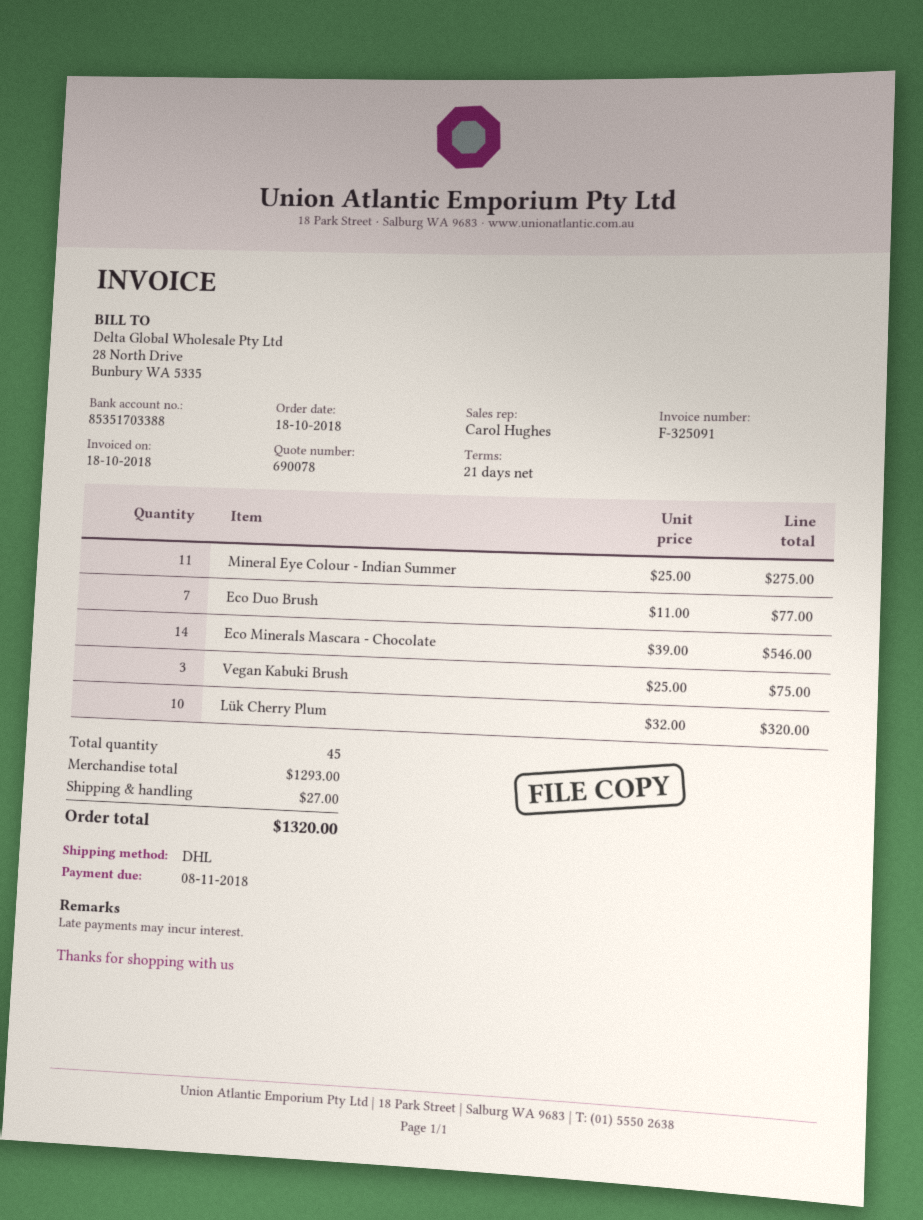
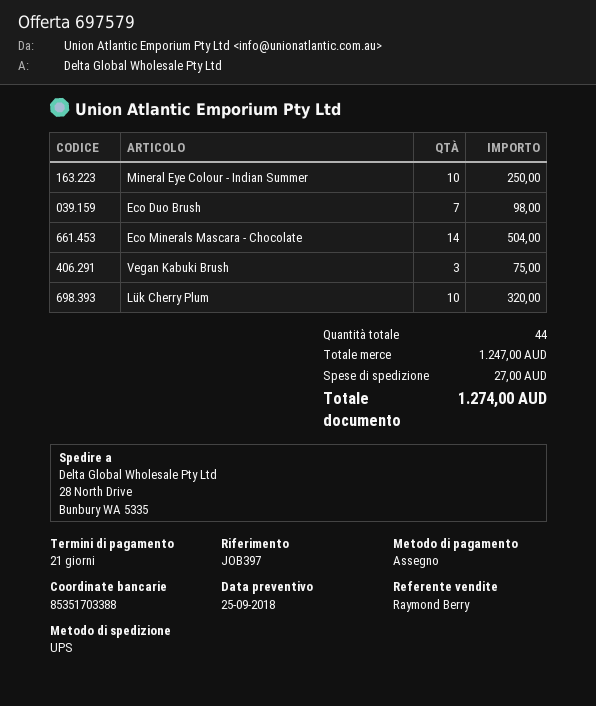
quote number: 690078 -> 697579
sales rep: Carol Hughes -> Raymond Berry
shipping method: DHL -> UPS
Mineral Eye Colour - Indian Summer: 11 for 275.00 -> 10 for 250.00
Eco Duo Brush: 7 for 77.00 -> 7 for 98.00
Eco Minerals Mascara - Chocolate: 14 for 546.00 -> 14 for 504.00
total quantity: 45 -> 44
subtotal: 1293.00 -> 1247.00
total: 1320.00 -> 1274.00

